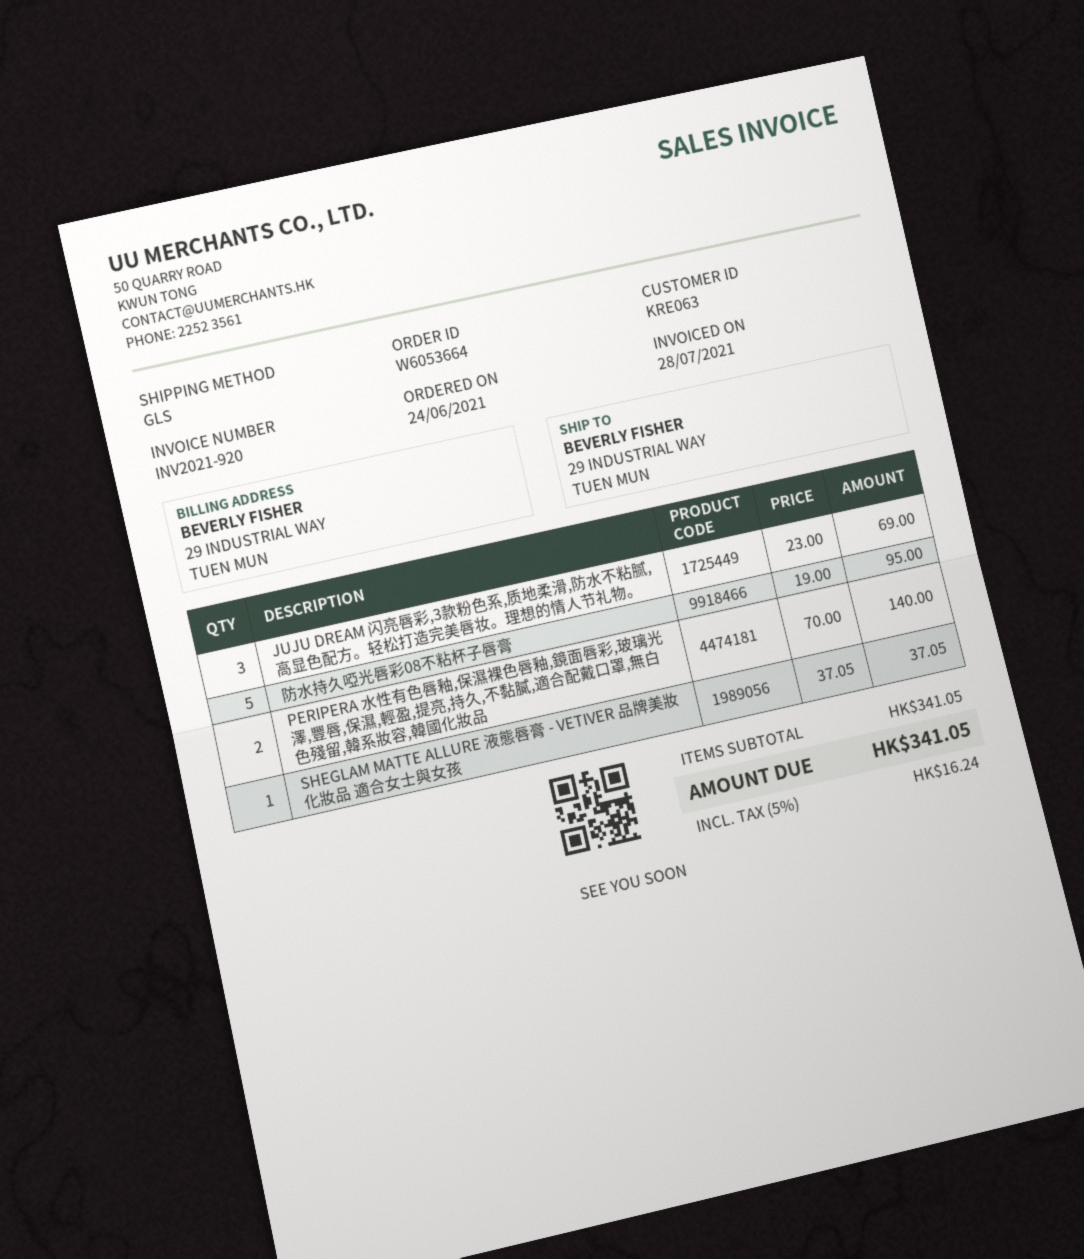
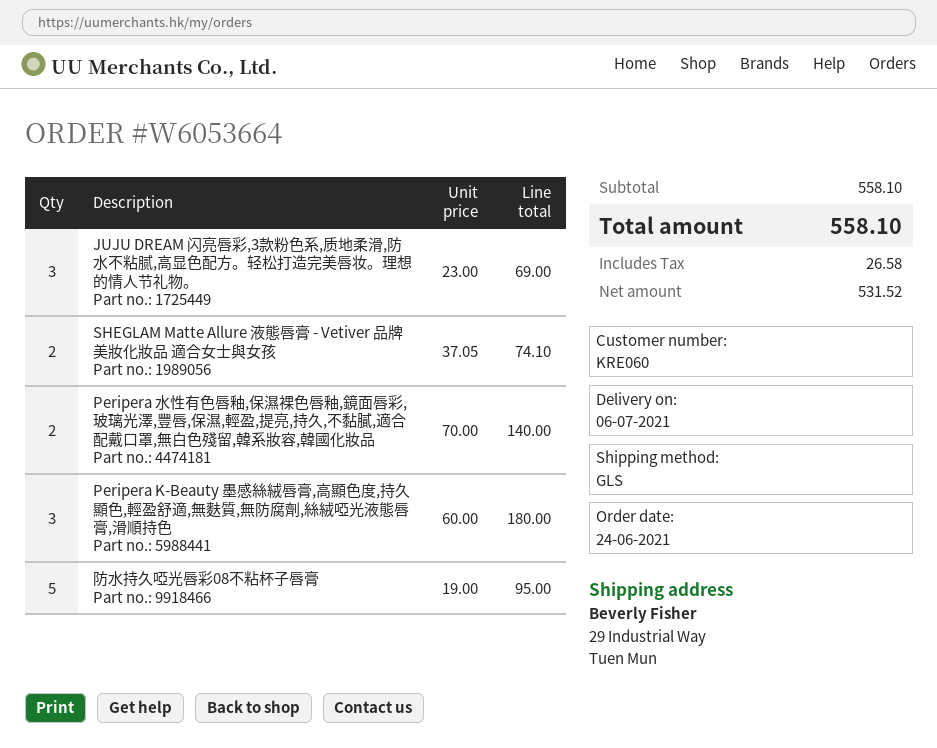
customer number: KRE063 -> KRE060
SHEGLAM MATTE ALLURE 液態唇膏 - VETIVER 品牌美妝化妝品 適合女士與女孩: 1 x 37.05 = 37.05 -> 2 x 37.05 = 74.10
Peripera K-Beauty 墨感絲絨唇膏,高顯色度,持久顯色,輕盈舒適,無麩質,無防腐劑,絲絨啞光液態唇膏,滑順持色: none -> 3 x 60.00 = 180.00
subtotal: 341.05 -> 558.10
tax: 16.24 -> 26.58
total: 341.05 -> 558.10

